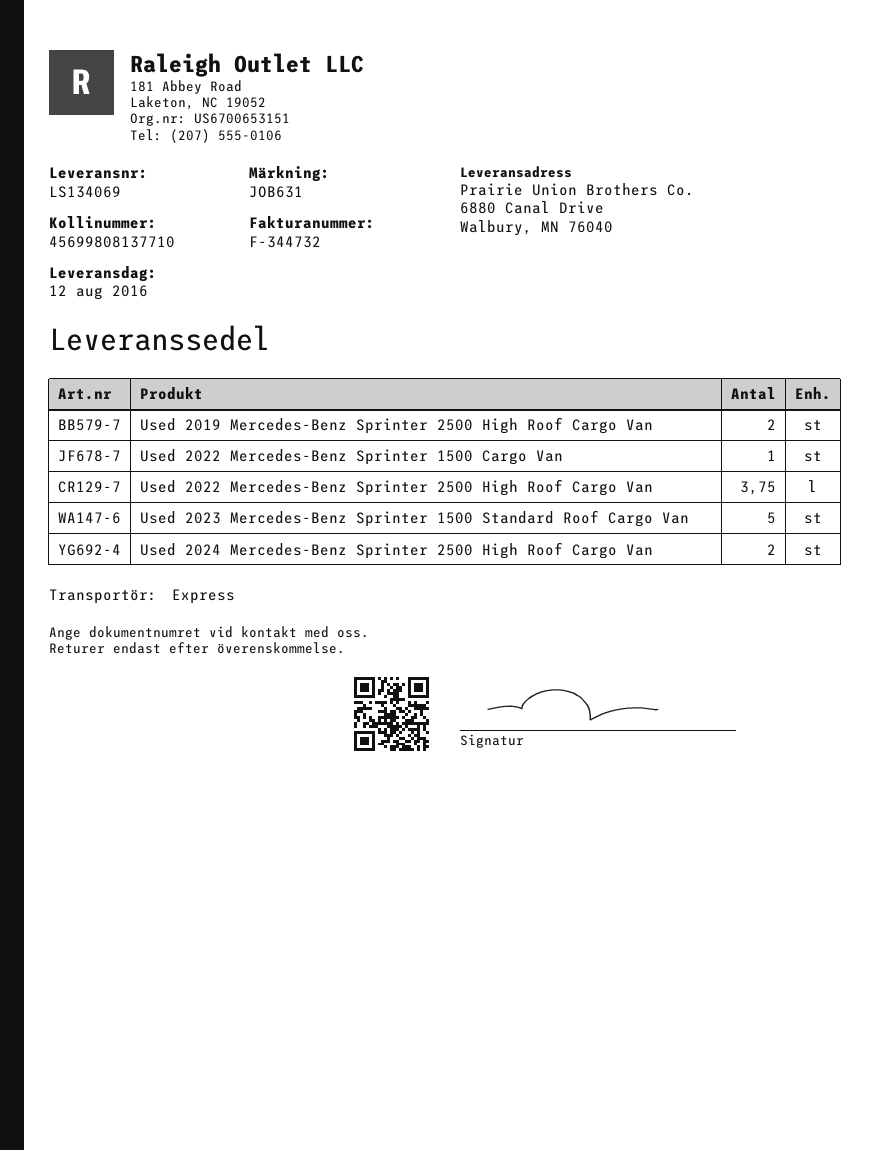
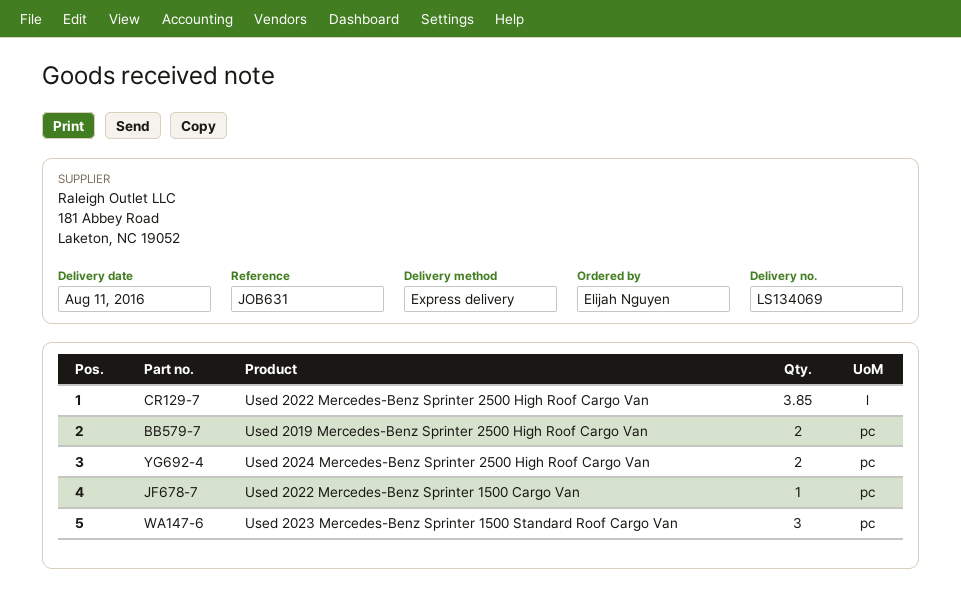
delivery date: 2016-08-12 -> 2016-08-11
Used 2022 Mercedes-Benz Sprinter 2500 High Roof Cargo Van: 3.75 -> 3.85
Used 2023 Mercedes-Benz Sprinter 1500 Standard Roof Cargo Van: 5 -> 3

